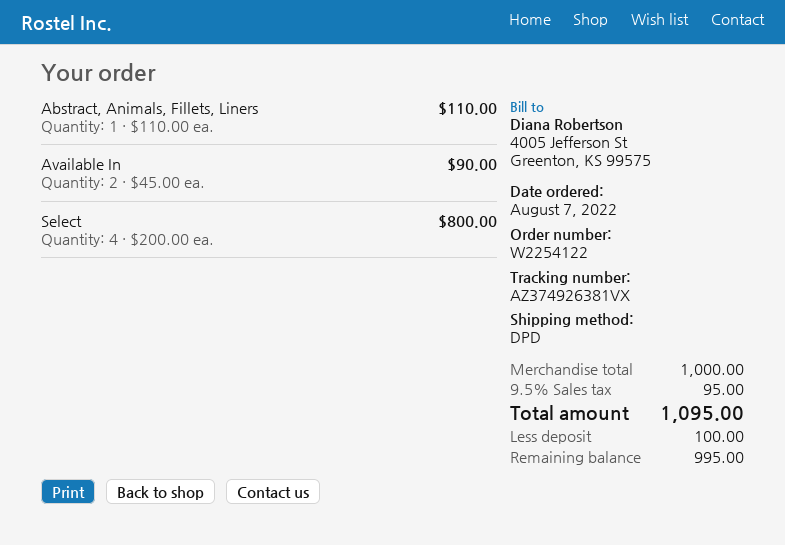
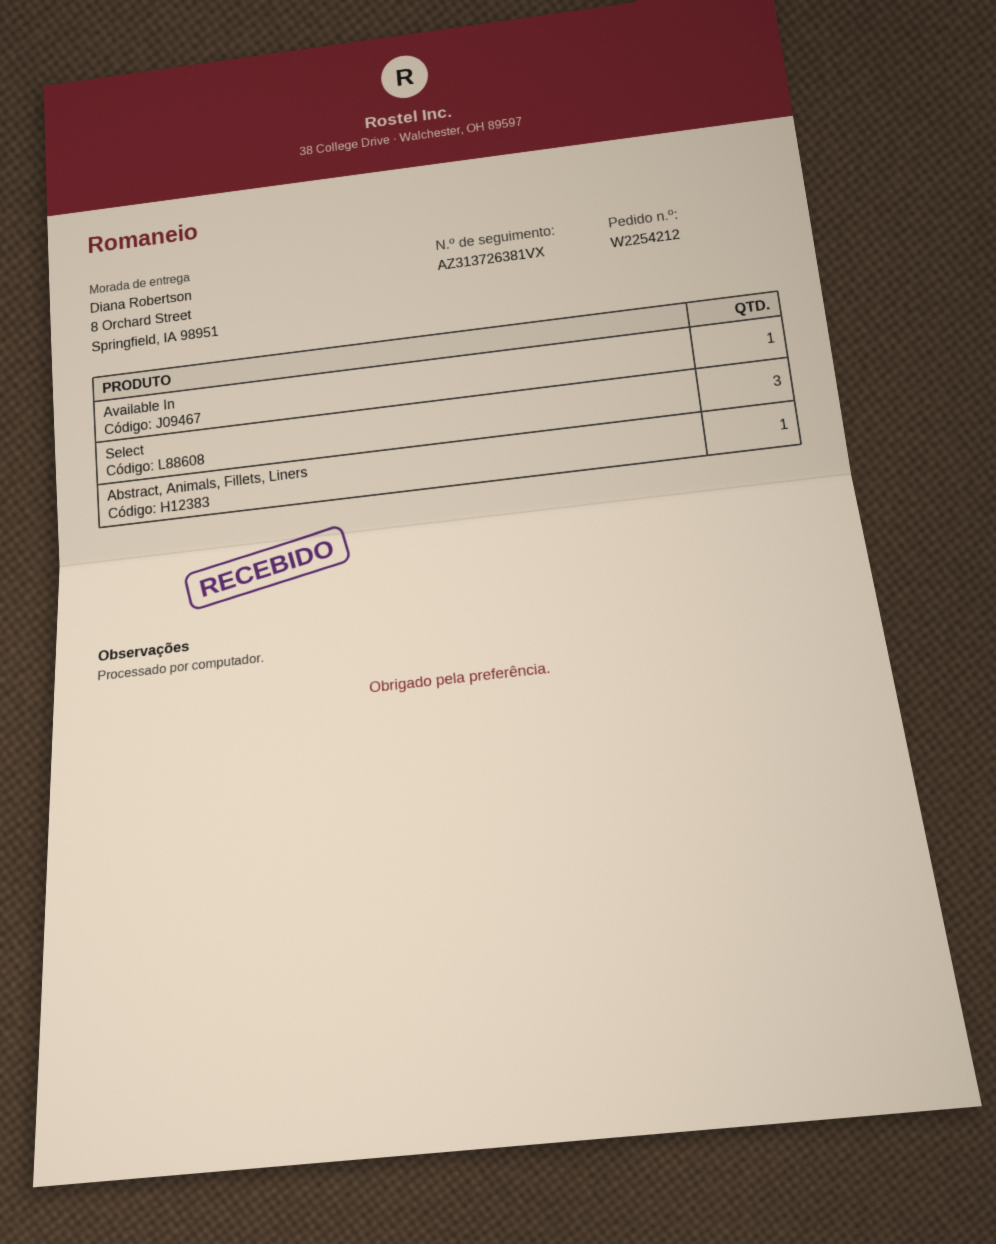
order number: W2254122 -> W2254212
tracking number: AZ374926381VX -> AZ313726381VX
Available In: 2 -> 1
Select: 4 -> 3

